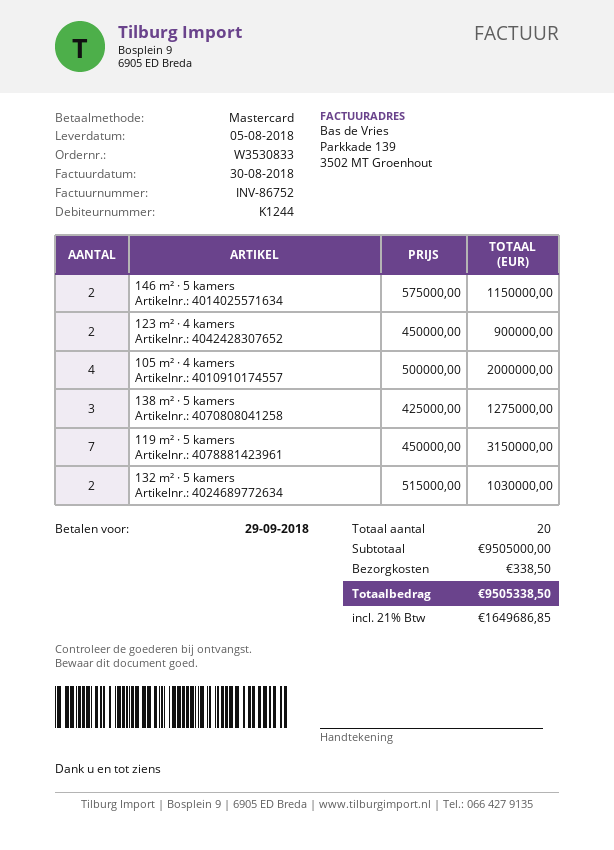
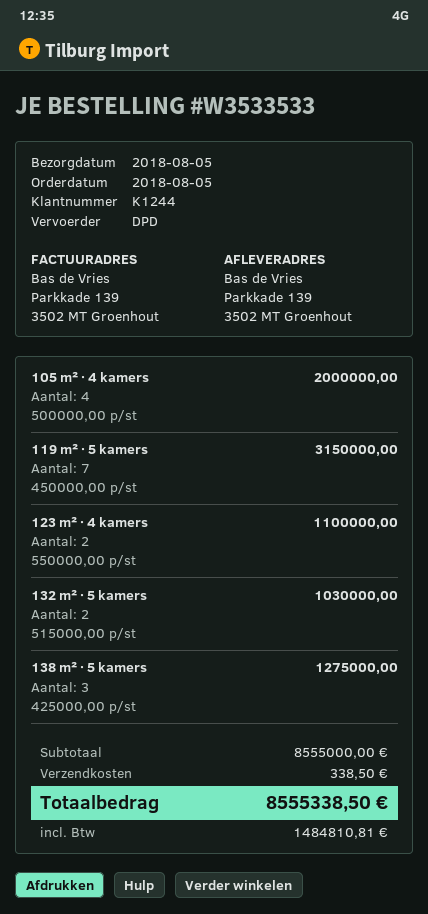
order number: W3530833 -> W3533533
146 m² · 5 kamers: 2 x 575000.00 = 1150000.00 -> none
123 m² · 4 kamers: 2 x 450000.00 = 900000.00 -> 2 x 550000.00 = 1100000.00
subtotal: 9505000.00 -> 8555000.00
tax: 1649686.85 -> 1484810.81
total: 9505338.50 -> 8555338.50

